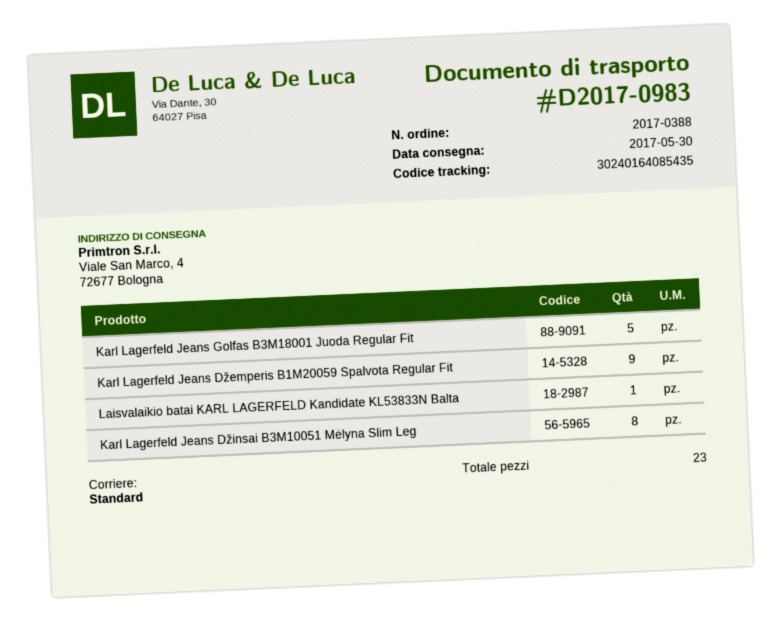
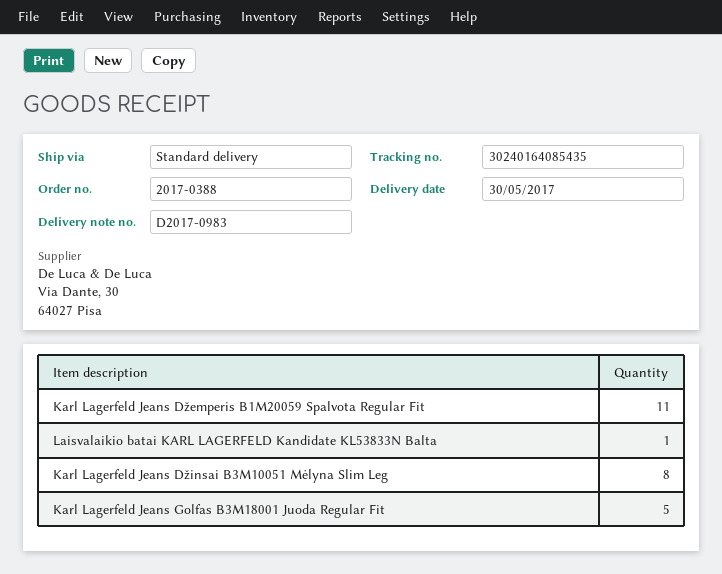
Karl Lagerfeld Jeans Džemperis B1M20059 Spalvota Regular Fit: 9 -> 11

